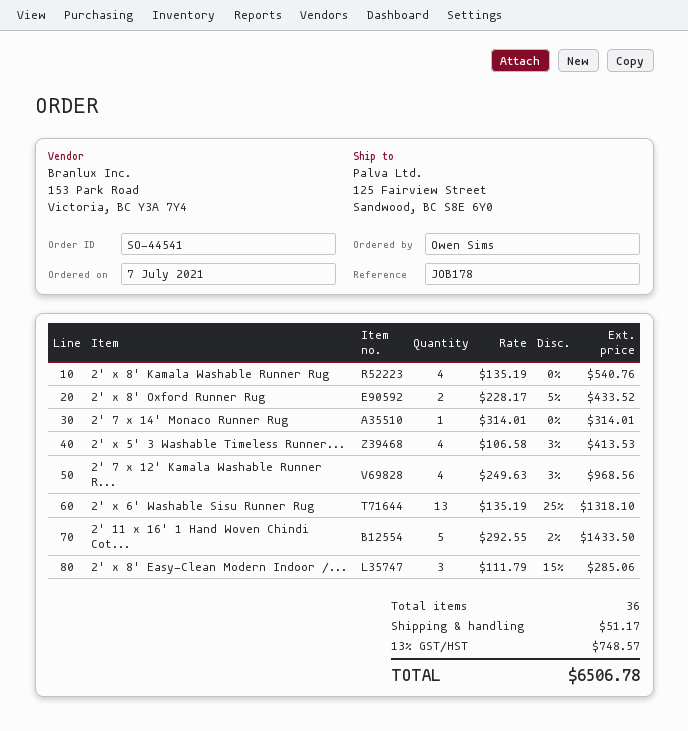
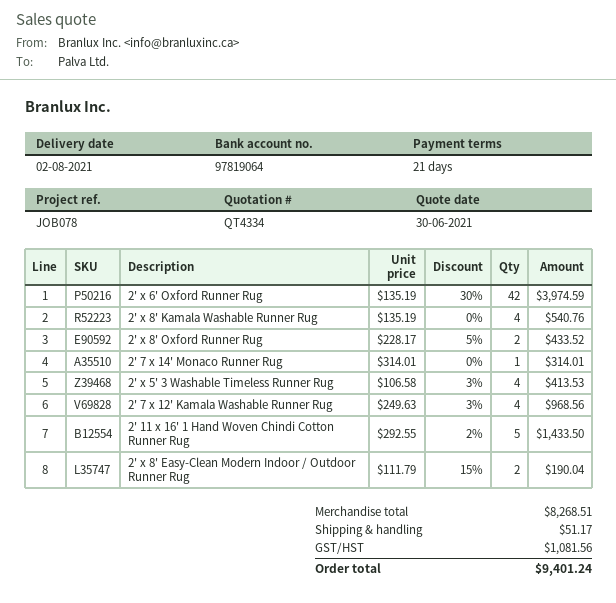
reference: JOB178 -> JOB078
2' x 6' Washable Sisu Runner Rug: 13 x 135.19 - 25% = 1318.10 -> none
2' x 8' Easy-Clean Modern Indoor /...: 3 x 111.79 - 15% = 285.06 -> 2 x 111.79 - 15% = 190.04
2' x 6' Oxford Runner Rug: none -> 42 x 135.19 - 30% = 3974.59
tax: 748.57 -> 1081.56
total: 6506.78 -> 9401.24

